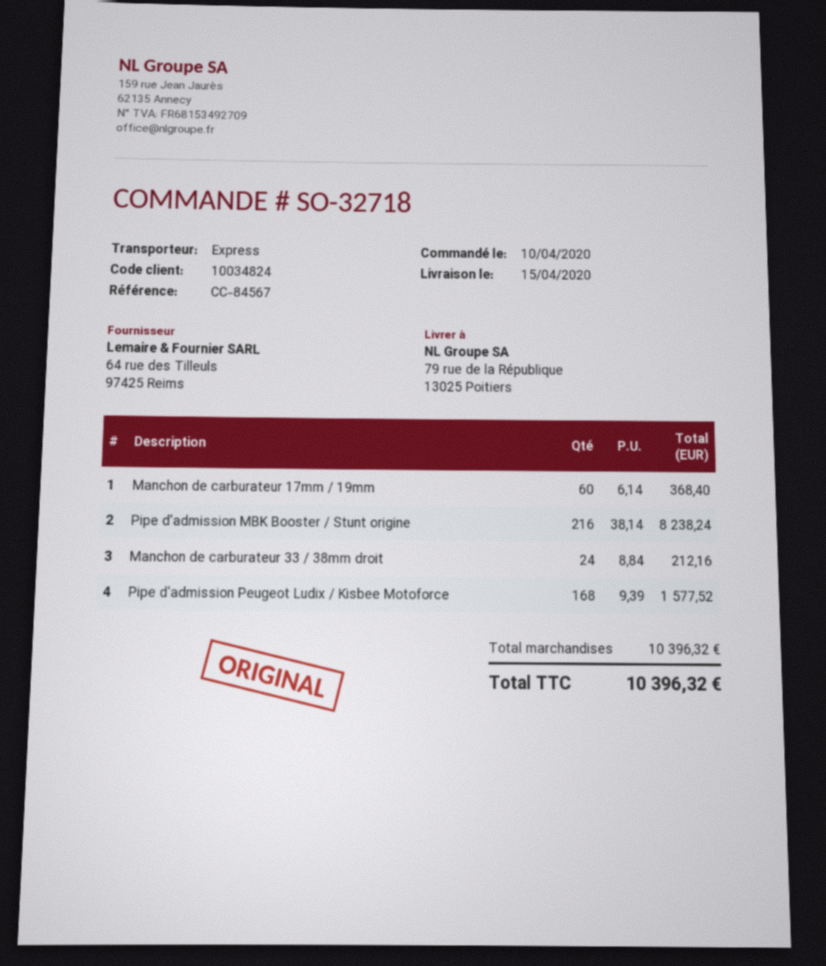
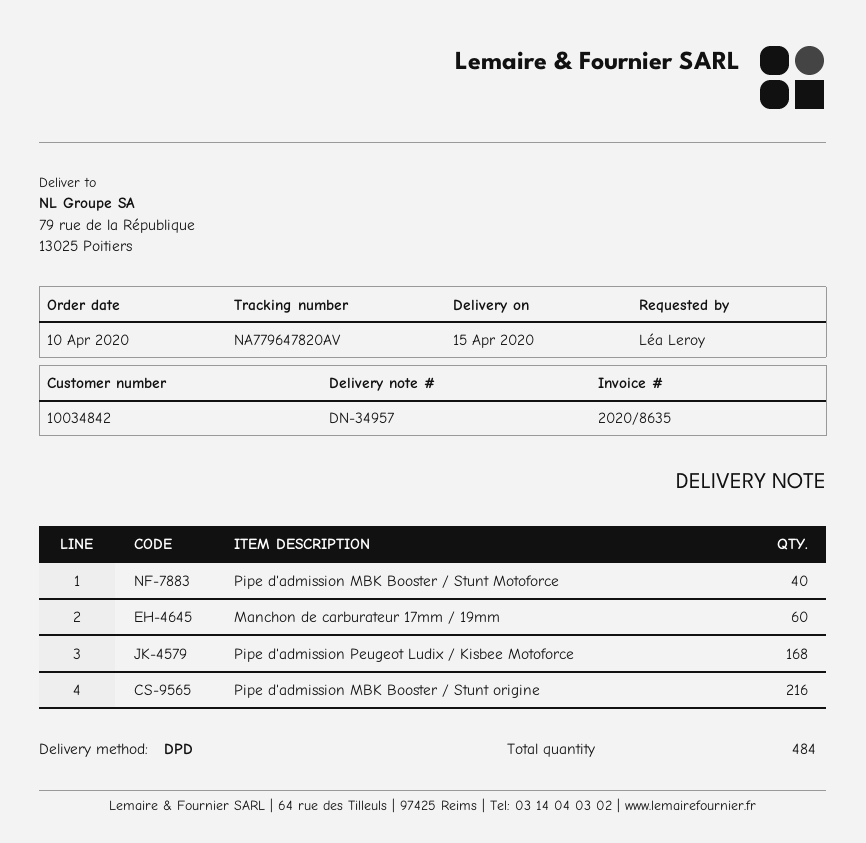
customer number: 10034824 -> 10034842
shipping method: express -> DPD
Manchon de carburateur 33 / 38mm droit: 24 -> none
Pipe d'admission MBK Booster / Stunt Motoforce: none -> 40

